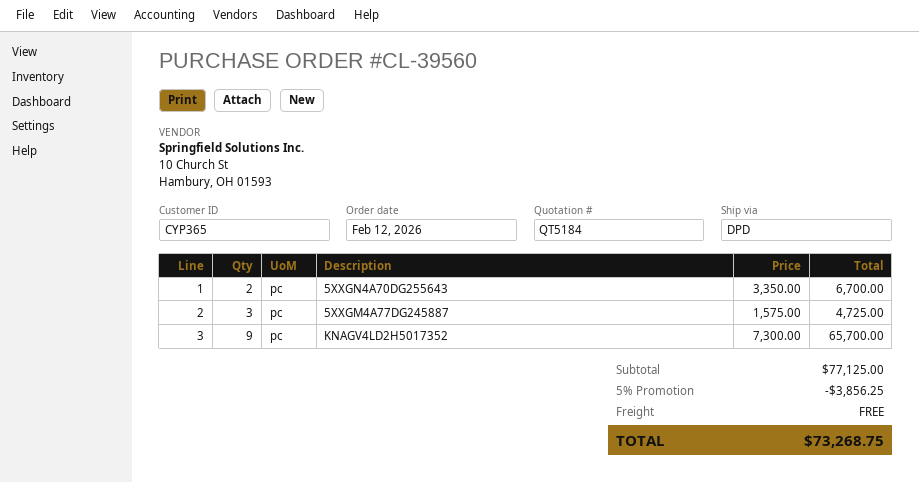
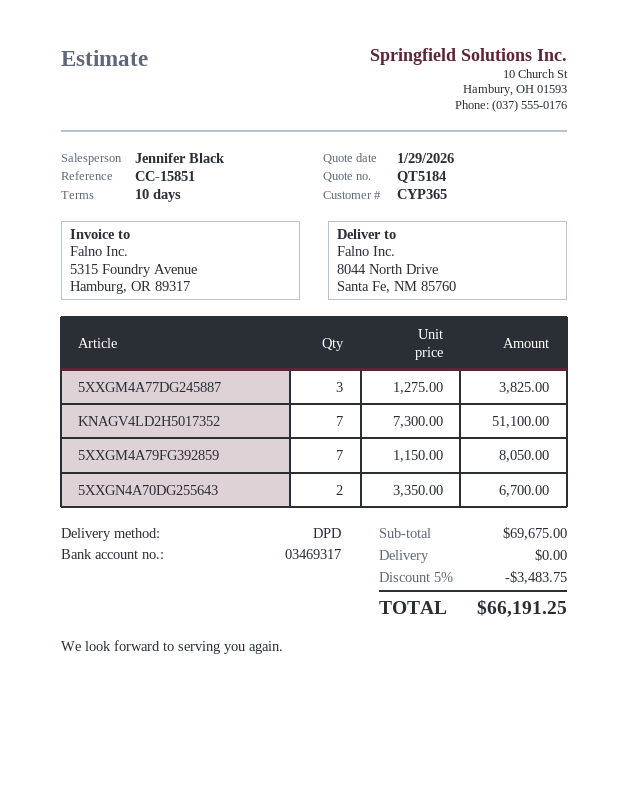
5XXGM4A77DG245887: 3 x 1575.00 = 4725.00 -> 3 x 1275.00 = 3825.00
KNAGV4LD2H5017352: 9 x 7300.00 = 65700.00 -> 7 x 7300.00 = 51100.00
5XXGM4A79FG392859: none -> 7 x 1150.00 = 8050.00
subtotal: 77125.00 -> 69675.00
discount: 5% = 3856.25 -> 5% = 3483.75
total: 73268.75 -> 66191.25

